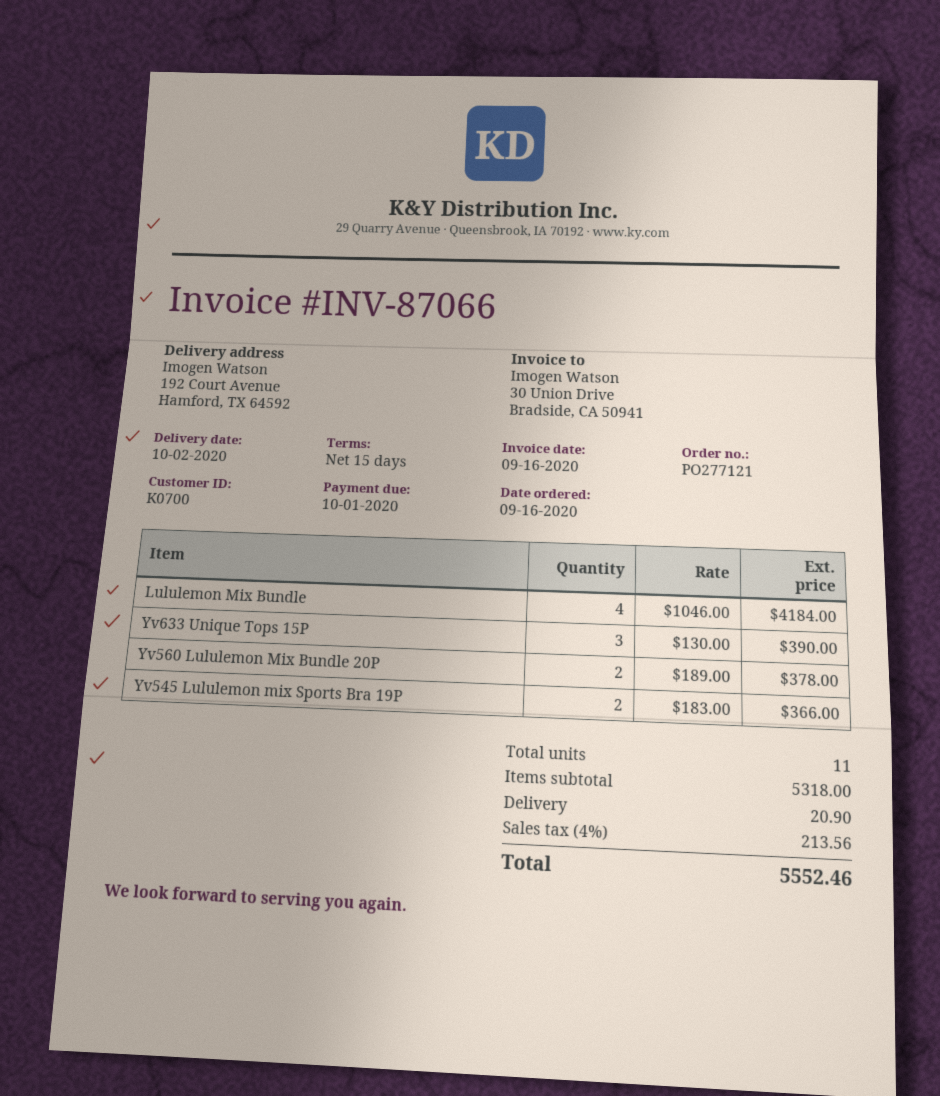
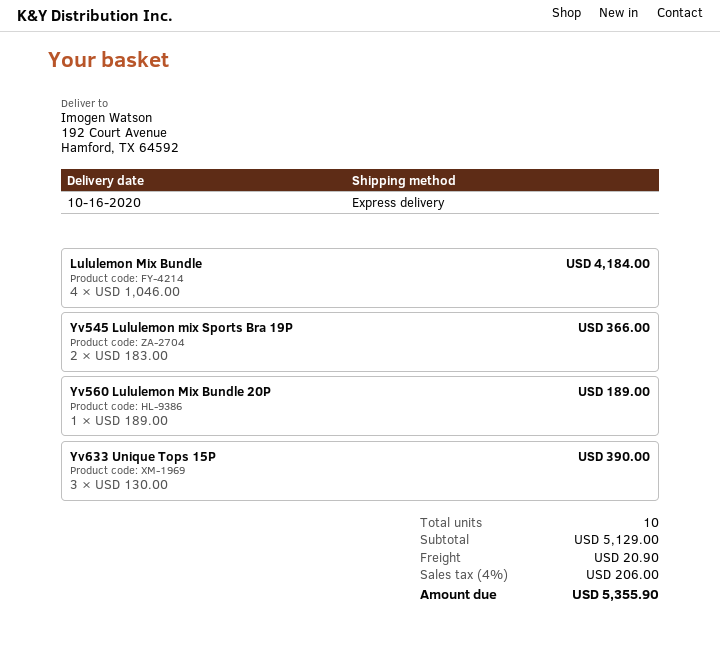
delivery date: 2020-10-02 -> 2020-10-16
Yv560 Lululemon Mix Bundle 20P: 2 x 189.00 = 378.00 -> 1 x 189.00 = 189.00
total quantity: 11 -> 10
subtotal: 5318.00 -> 5129.00
tax: 4% = 213.56 -> 4% = 206.00
total: 5552.46 -> 5355.90

